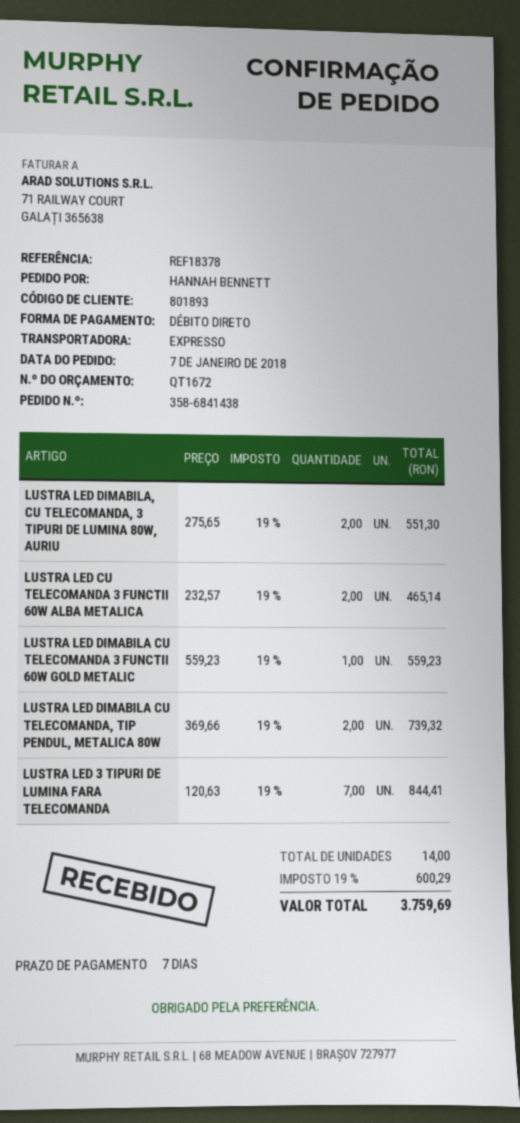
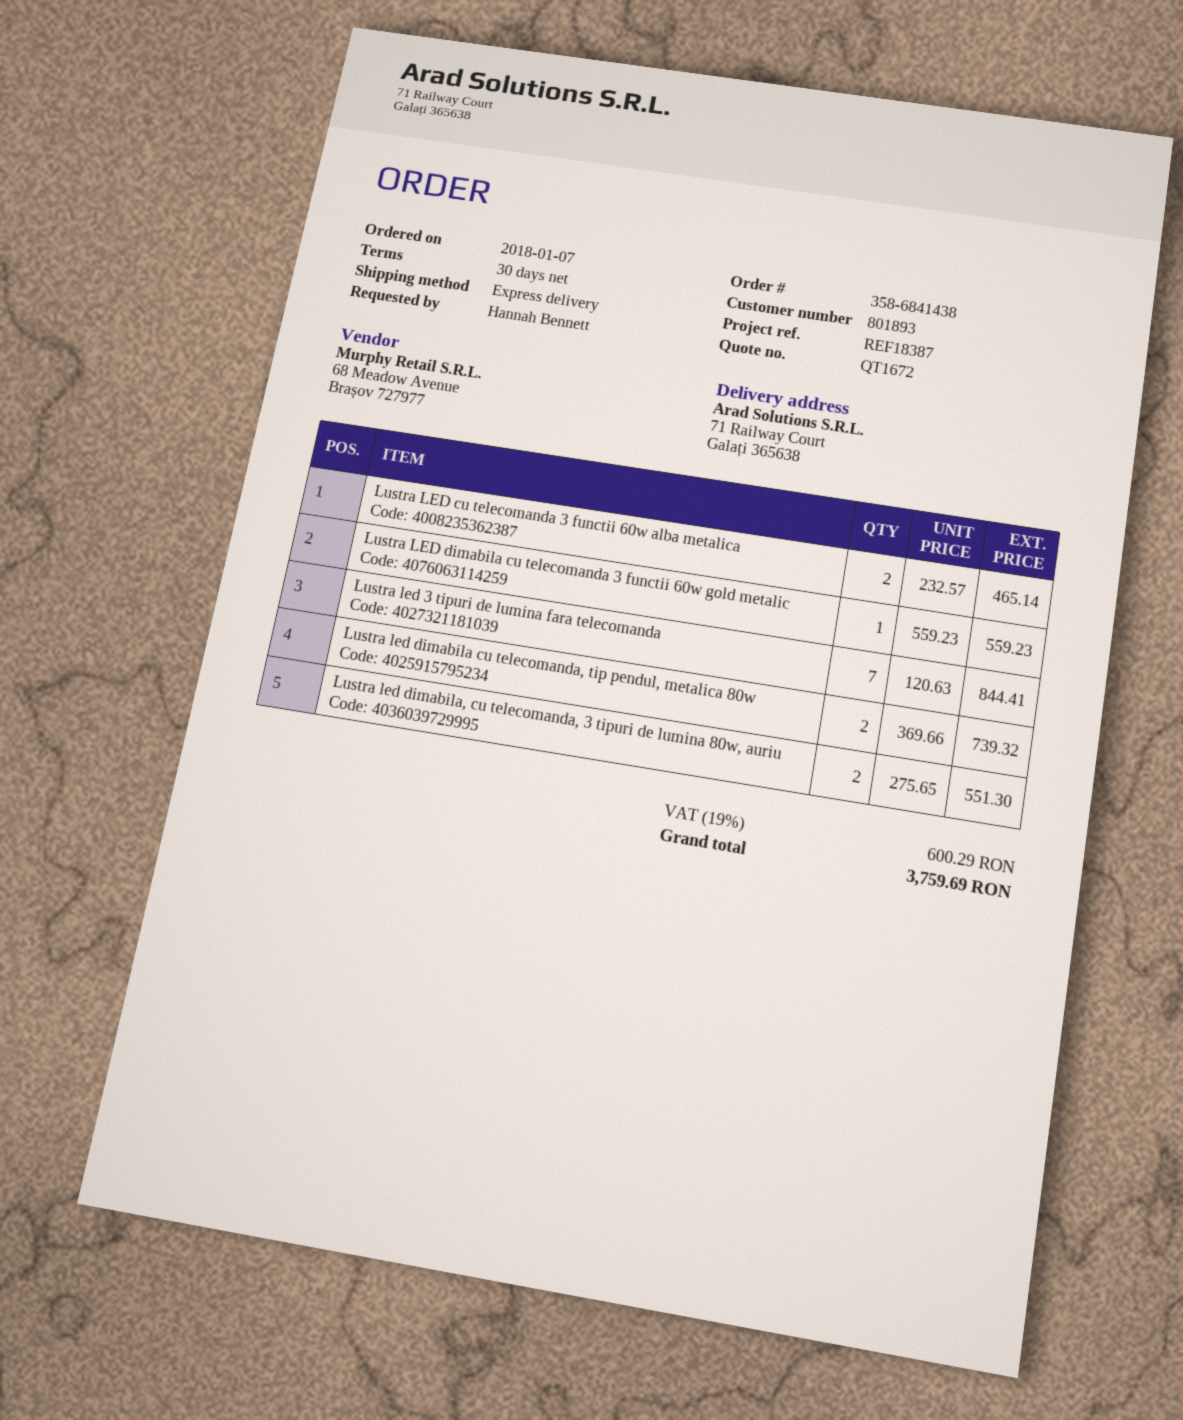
payment terms: 7 days -> 30 days
reference: REF18378 -> REF18387

